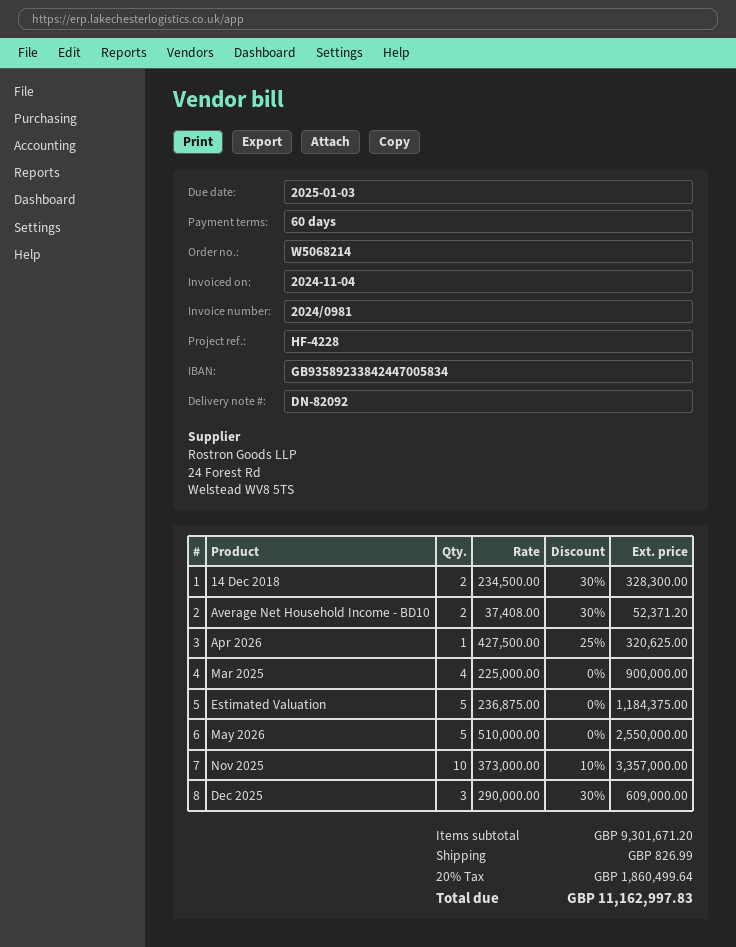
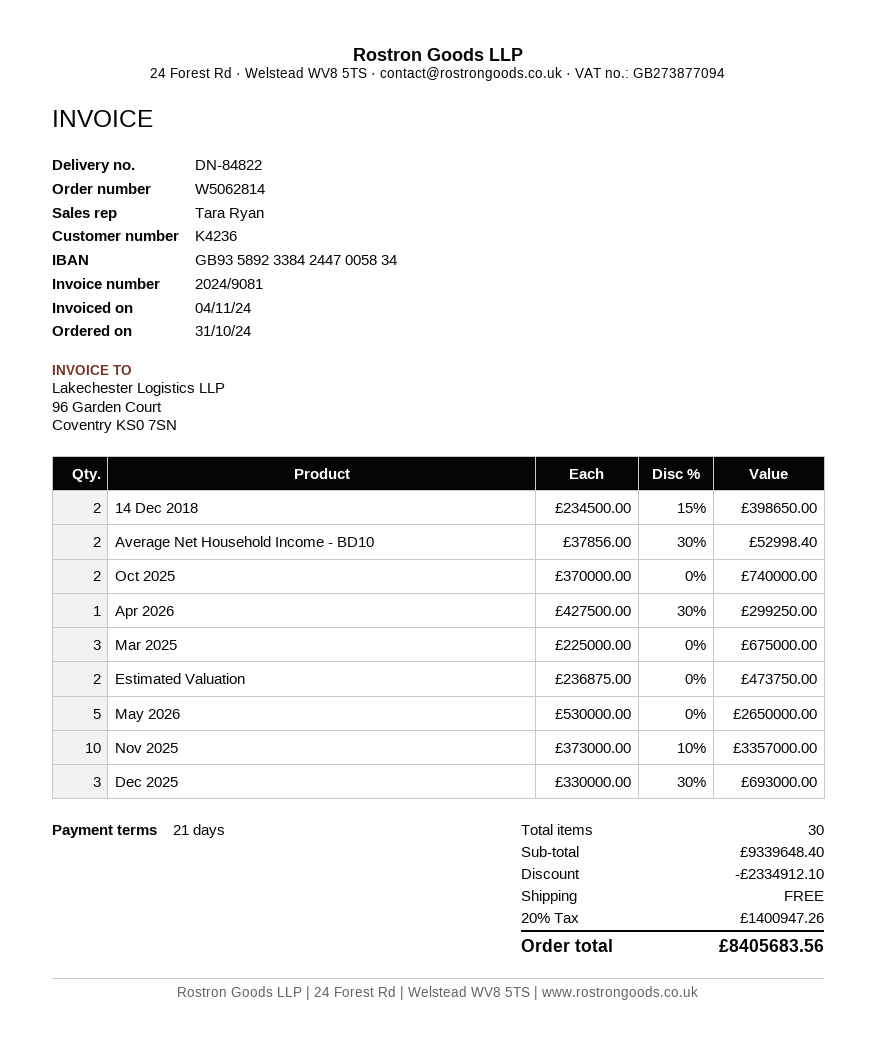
order number: W5068214 -> W5062814
delivery note number: DN-82092 -> DN-84822
invoice number: 2024/0981 -> 2024/9081
payment terms: 60 days -> 21 days
14 Dec 2018: 2 x 234500.00 - 30% = 328300.00 -> 2 x 234500.00 - 15% = 398650.00
Average Net Household Income - BD10: 2 x 37408.00 - 30% = 52371.20 -> 2 x 37856.00 - 30% = 52998.40
Apr 2026: 1 x 427500.00 - 25% = 320625.00 -> 1 x 427500.00 - 30% = 299250.00
Mar 2025: 4 x 225000.00 = 900000.00 -> 3 x 225000.00 = 675000.00
Estimated Valuation: 5 x 236875.00 = 1184375.00 -> 2 x 236875.00 = 473750.00
May 2026: 5 x 510000.00 = 2550000.00 -> 5 x 530000.00 = 2650000.00
Dec 2025: 3 x 290000.00 - 30% = 609000.00 -> 3 x 330000.00 - 30% = 693000.00
Oct 2025: none -> 2 x 370000.00 = 740000.00
subtotal: 9301671.20 -> 9339648.40
discount: none -> 2334912.10
shipping: 826.99 -> 0.00
tax: 20% = 1860499.64 -> 20% = 1400947.26
total: 11162997.83 -> 8405683.56

